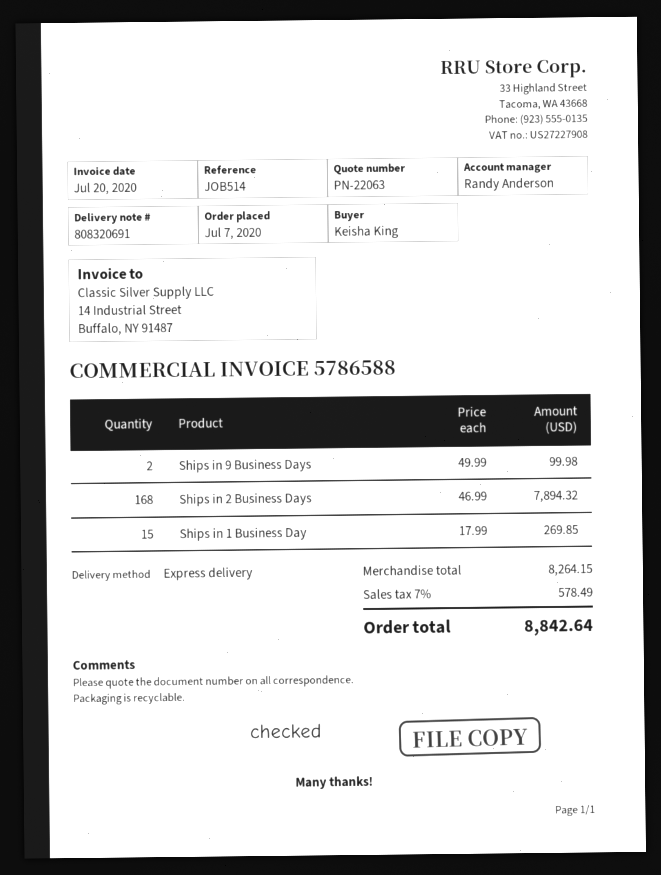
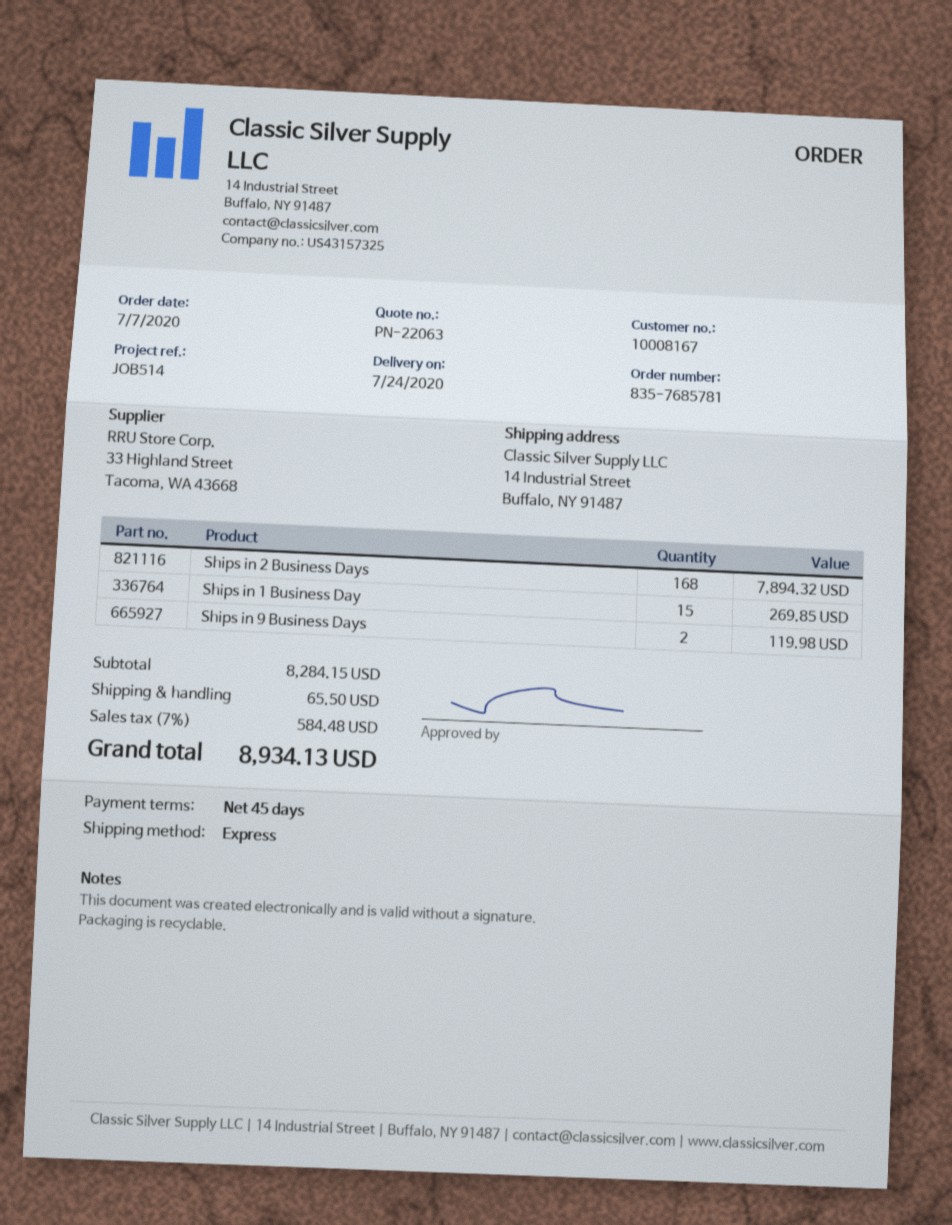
Ships in 9 Business Days: 2 for 99.98 -> 2 for 119.98
subtotal: 8264.15 -> 8284.15
shipping: none -> 65.50
tax: 7% = 578.49 -> 7% = 584.48
total: 8842.64 -> 8934.13

